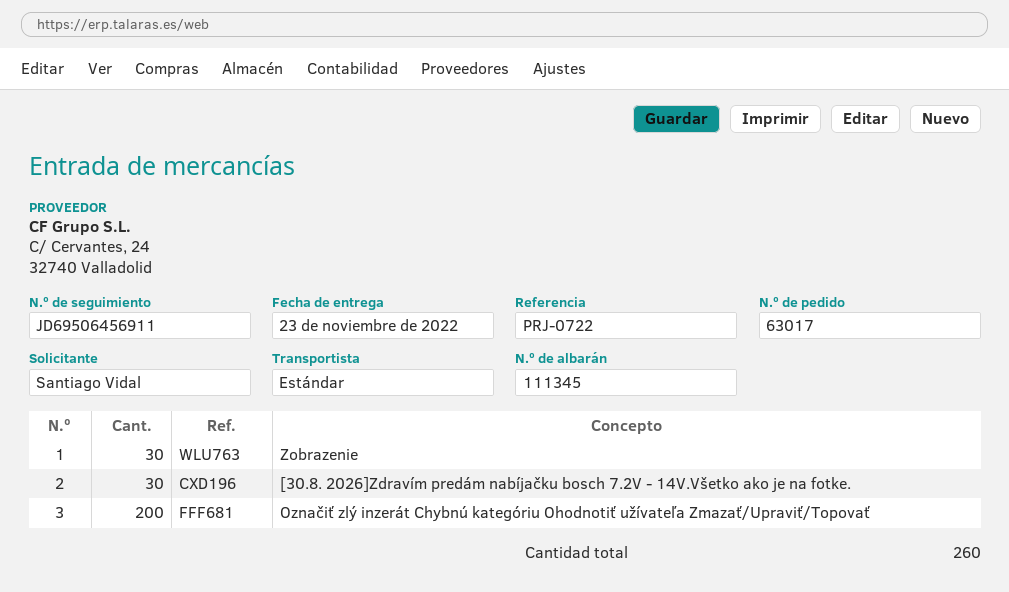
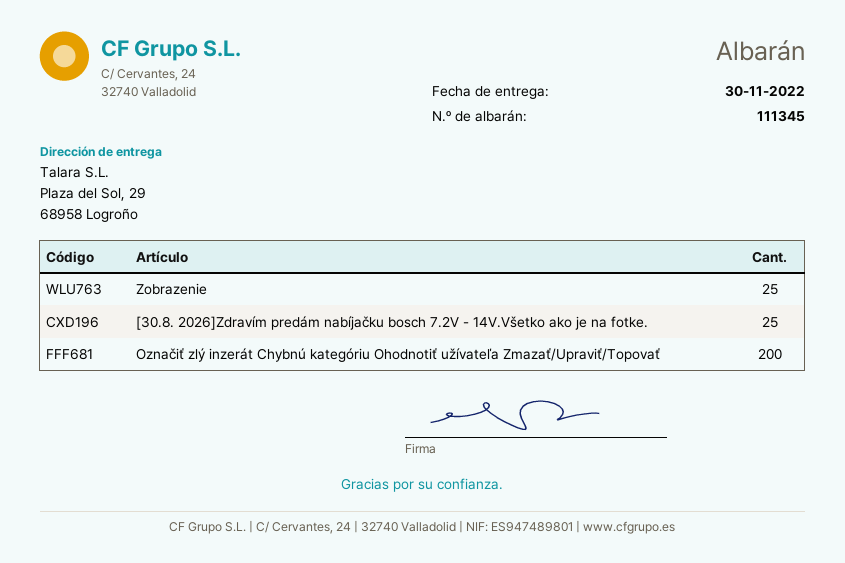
delivery date: 2022-11-23 -> 2022-11-30
Zobrazenie: 30 -> 25
[30.8. 2026]Zdravím predám nabíjačku bosch 7.2V - 14V.Všetko ako je na fotke.: 30 -> 25

